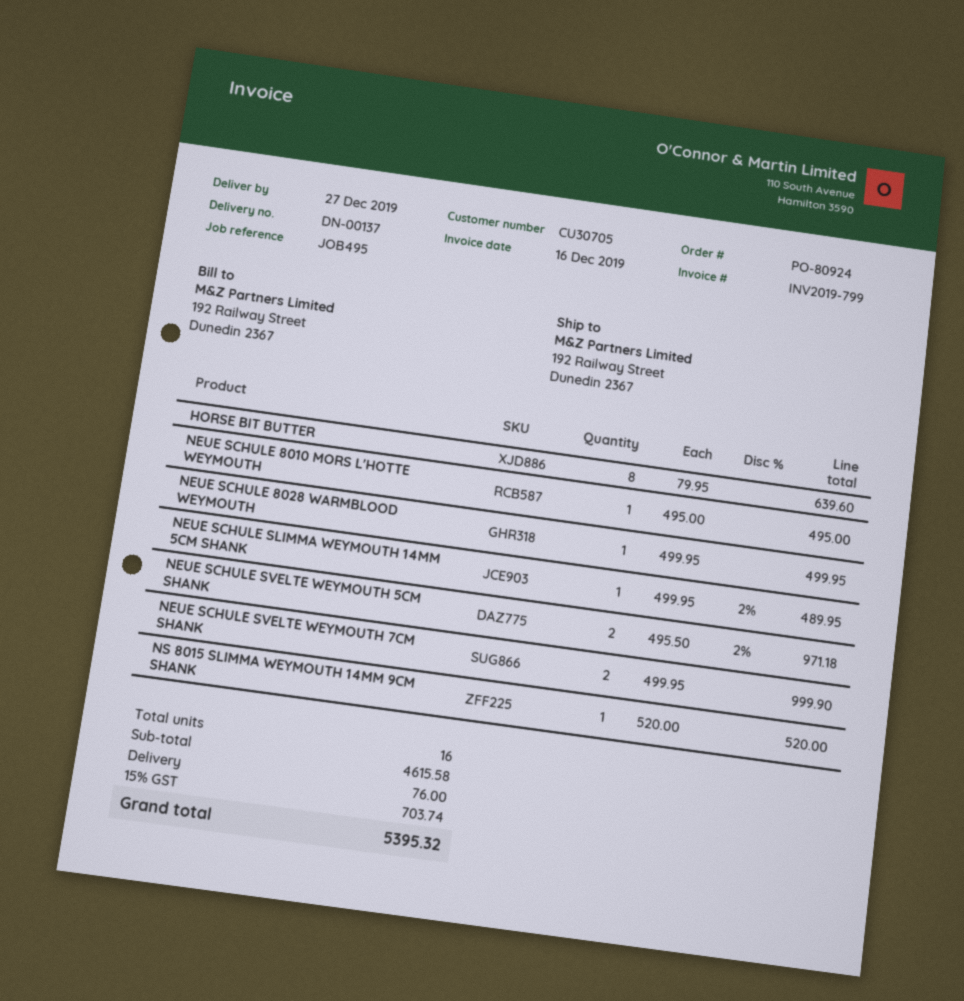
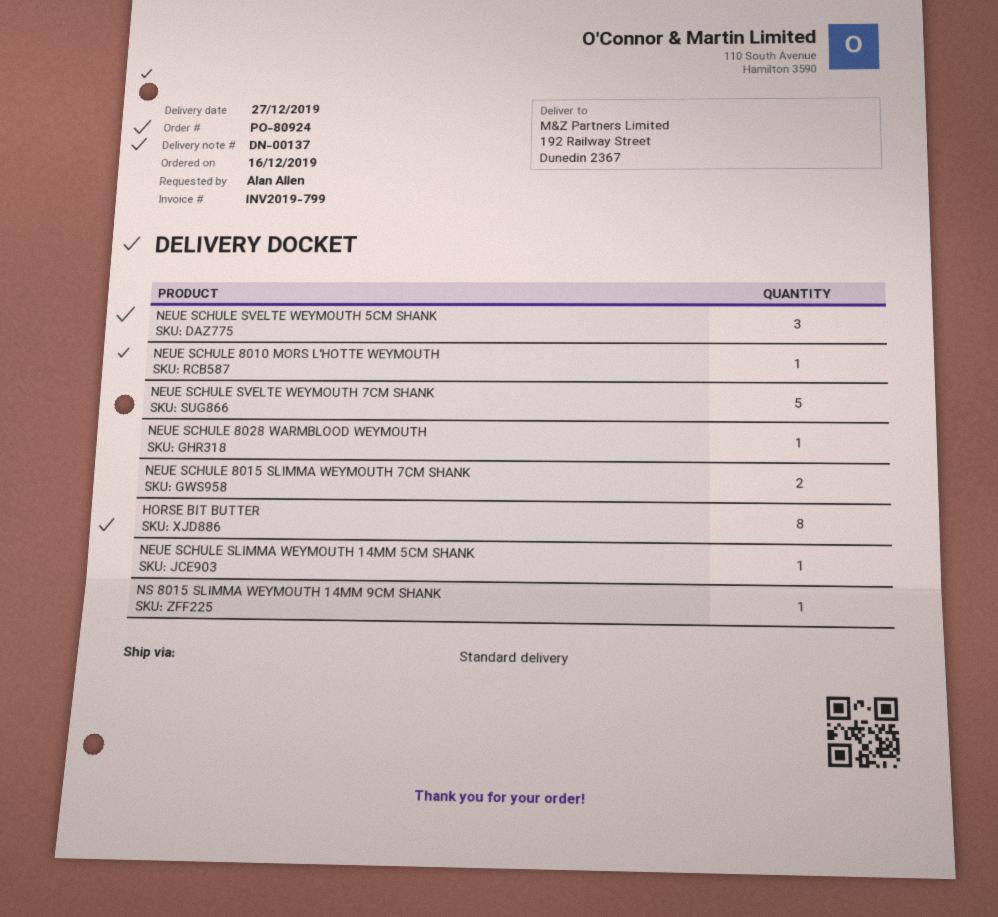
NEUE SCHULE SVELTE WEYMOUTH 5CM SHANK: 2 -> 3
NEUE SCHULE SVELTE WEYMOUTH 7CM SHANK: 2 -> 5
NEUE SCHULE 8015 SLIMMA WEYMOUTH 7CM SHANK: none -> 2

